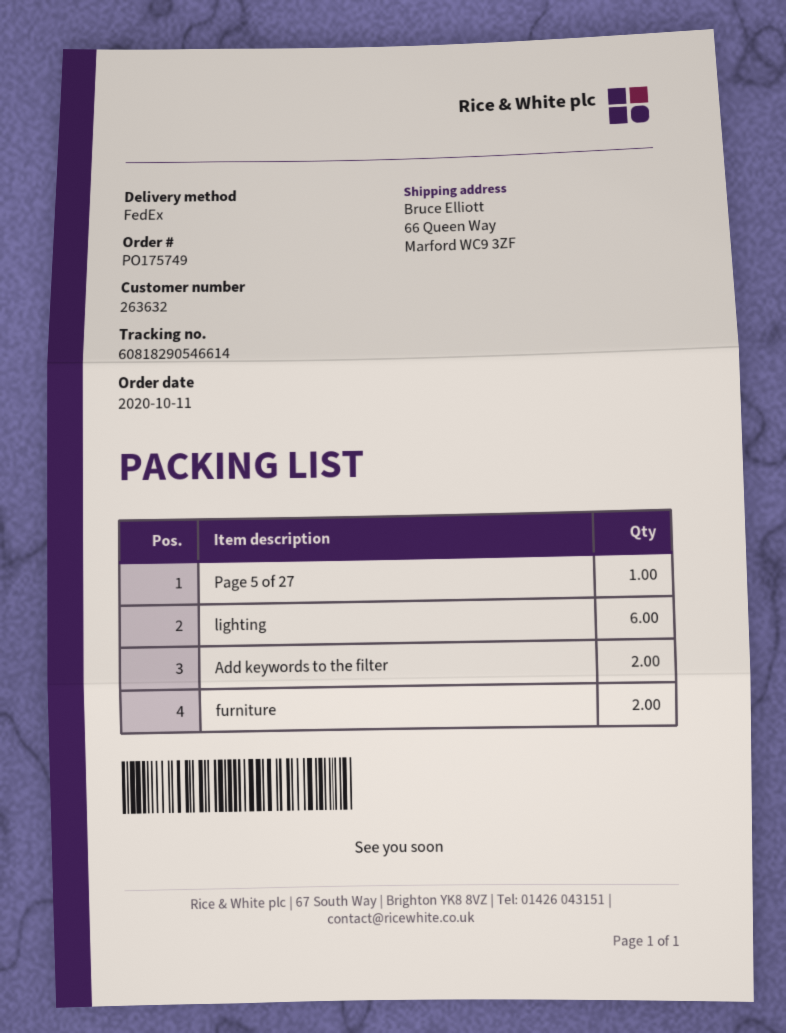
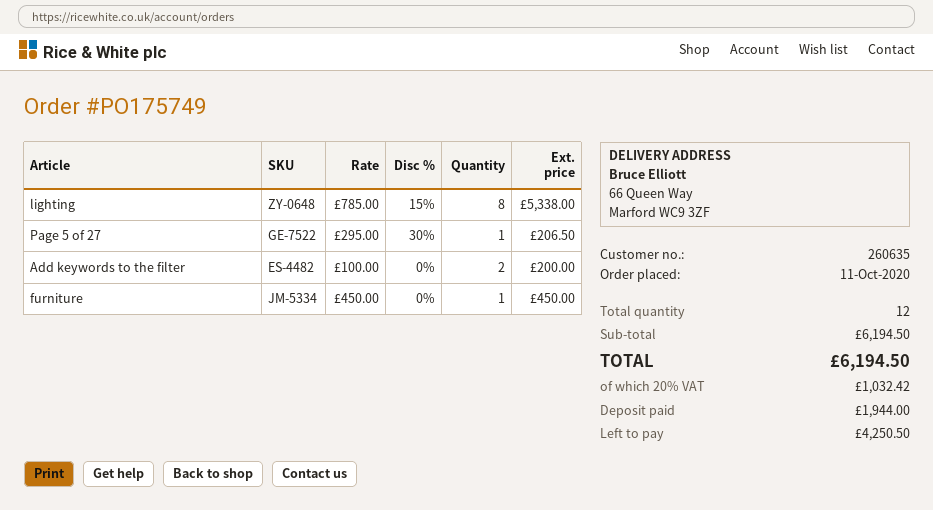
customer number: 263632 -> 260635
lighting: 6 -> 8
furniture: 2 -> 1

